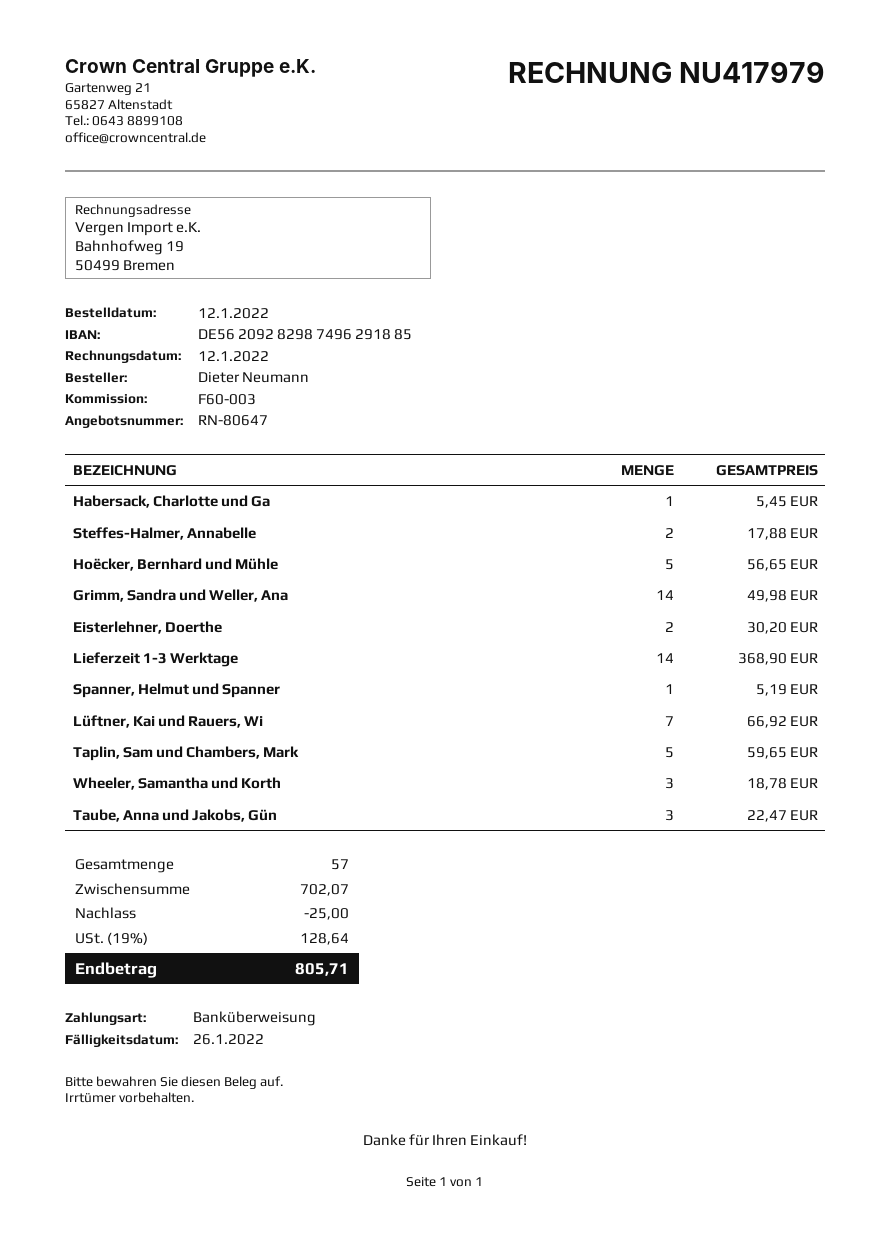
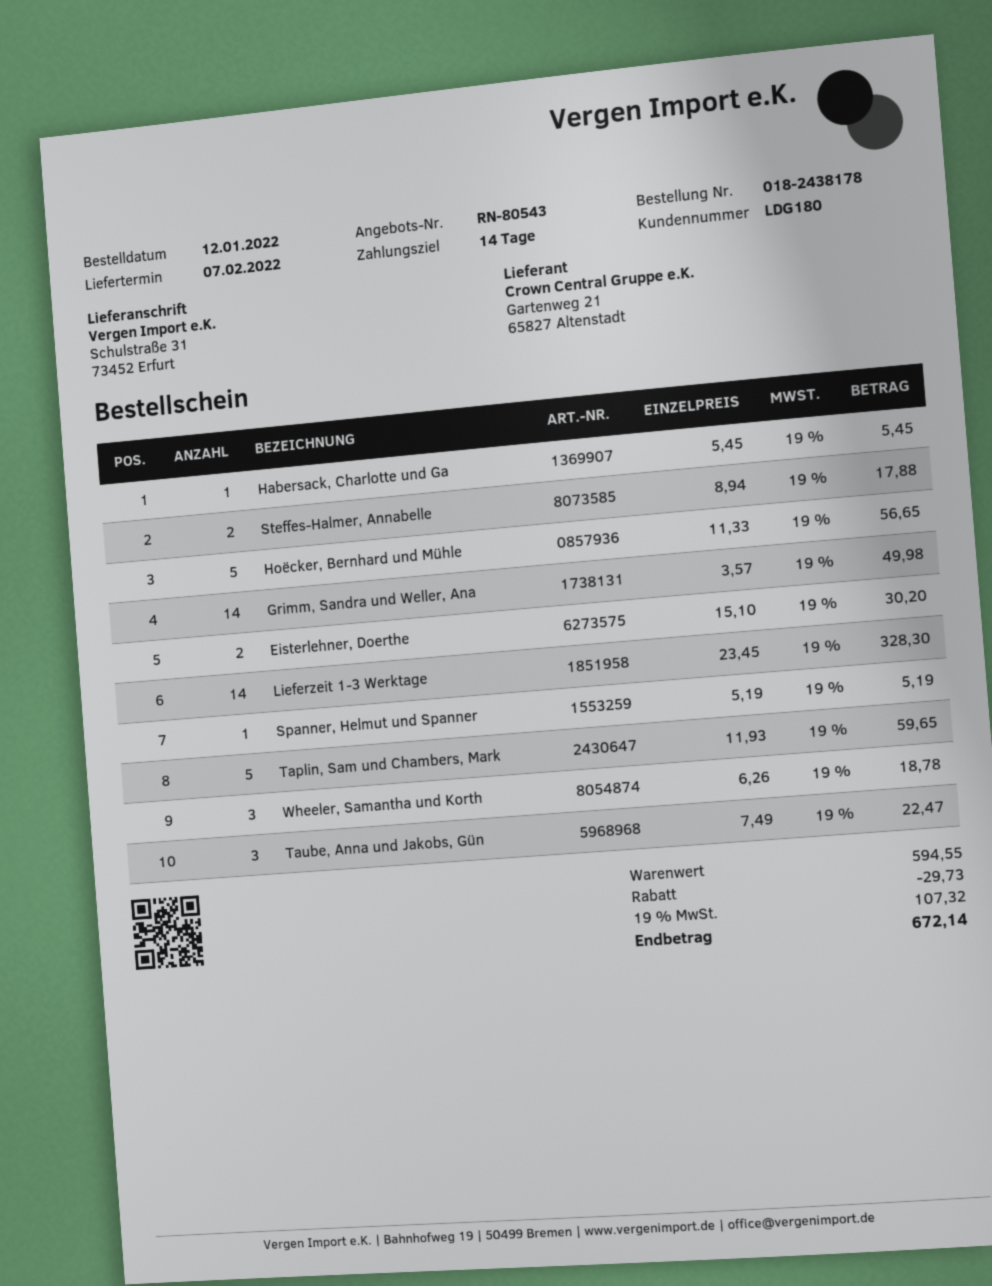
quote number: RN-80647 -> RN-80543
Lieferzeit 1-3 Werktage: 14 for 368.90 -> 14 for 328.30
Lüftner, Kai und Rauers, Wi: 7 for 66.92 -> none
subtotal: 702.07 -> 594.55
discount: 25.00 -> 29.73
tax: 19% = 128.64 -> 19% = 107.32
total: 805.71 -> 672.14

